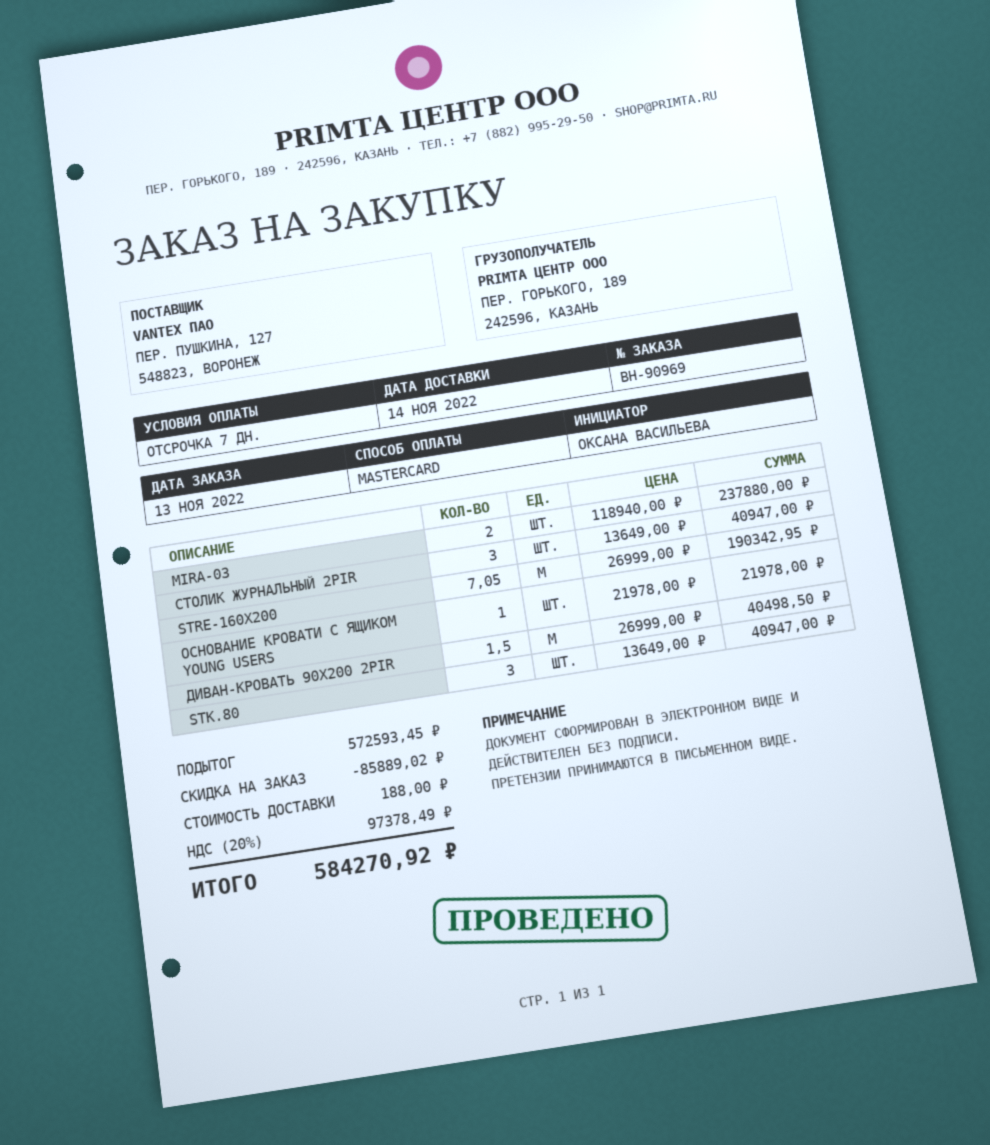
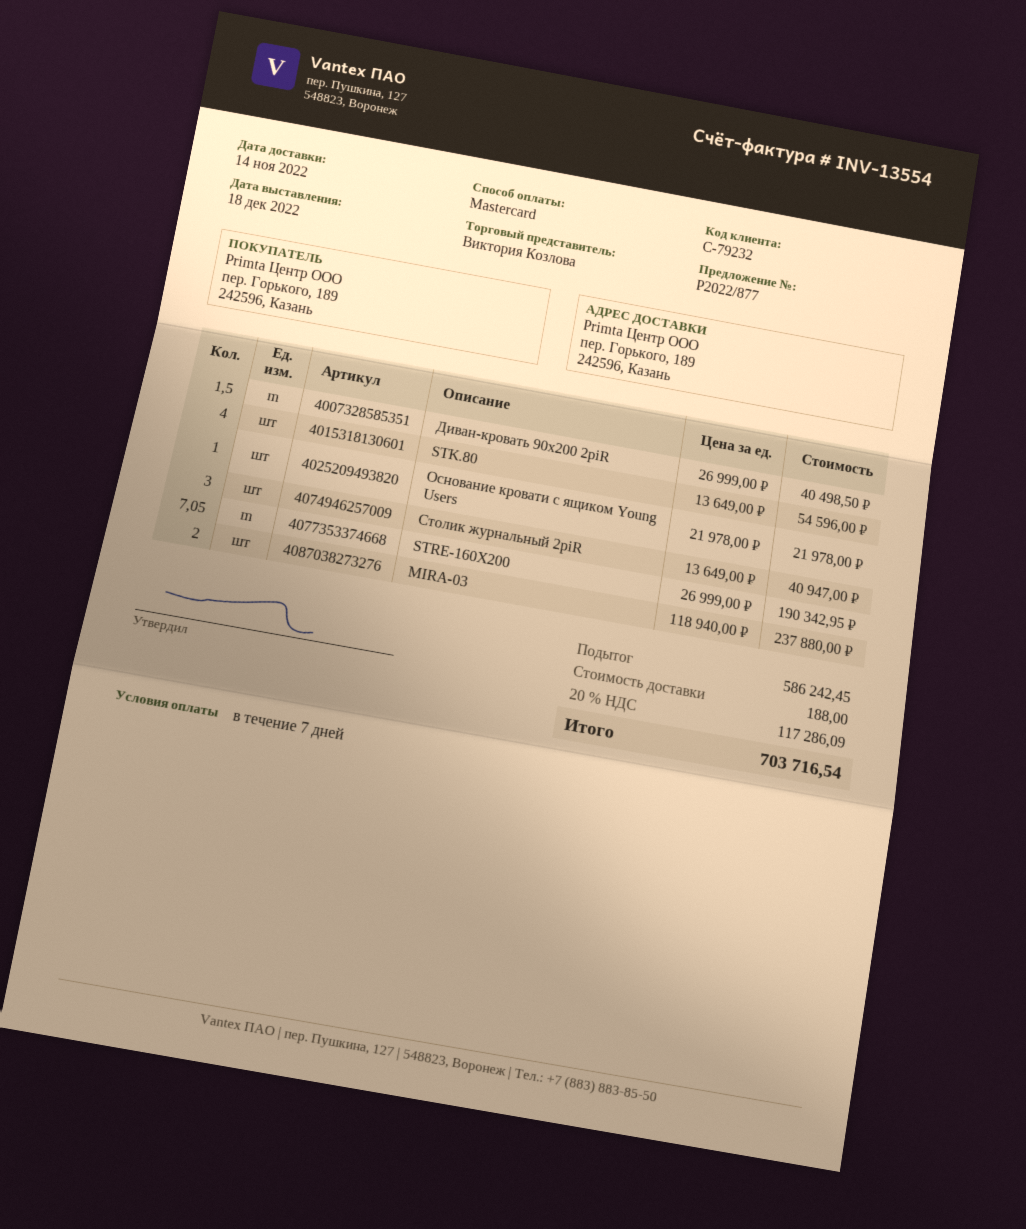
STK.80: 3 x 13649.00 = 40947.00 -> 4 x 13649.00 = 54596.00
subtotal: 572593.45 -> 586242.45
discount: 85889.02 -> none
tax: 20% = 97378.49 -> 20% = 117286.09
total: 584270.92 -> 703716.54

